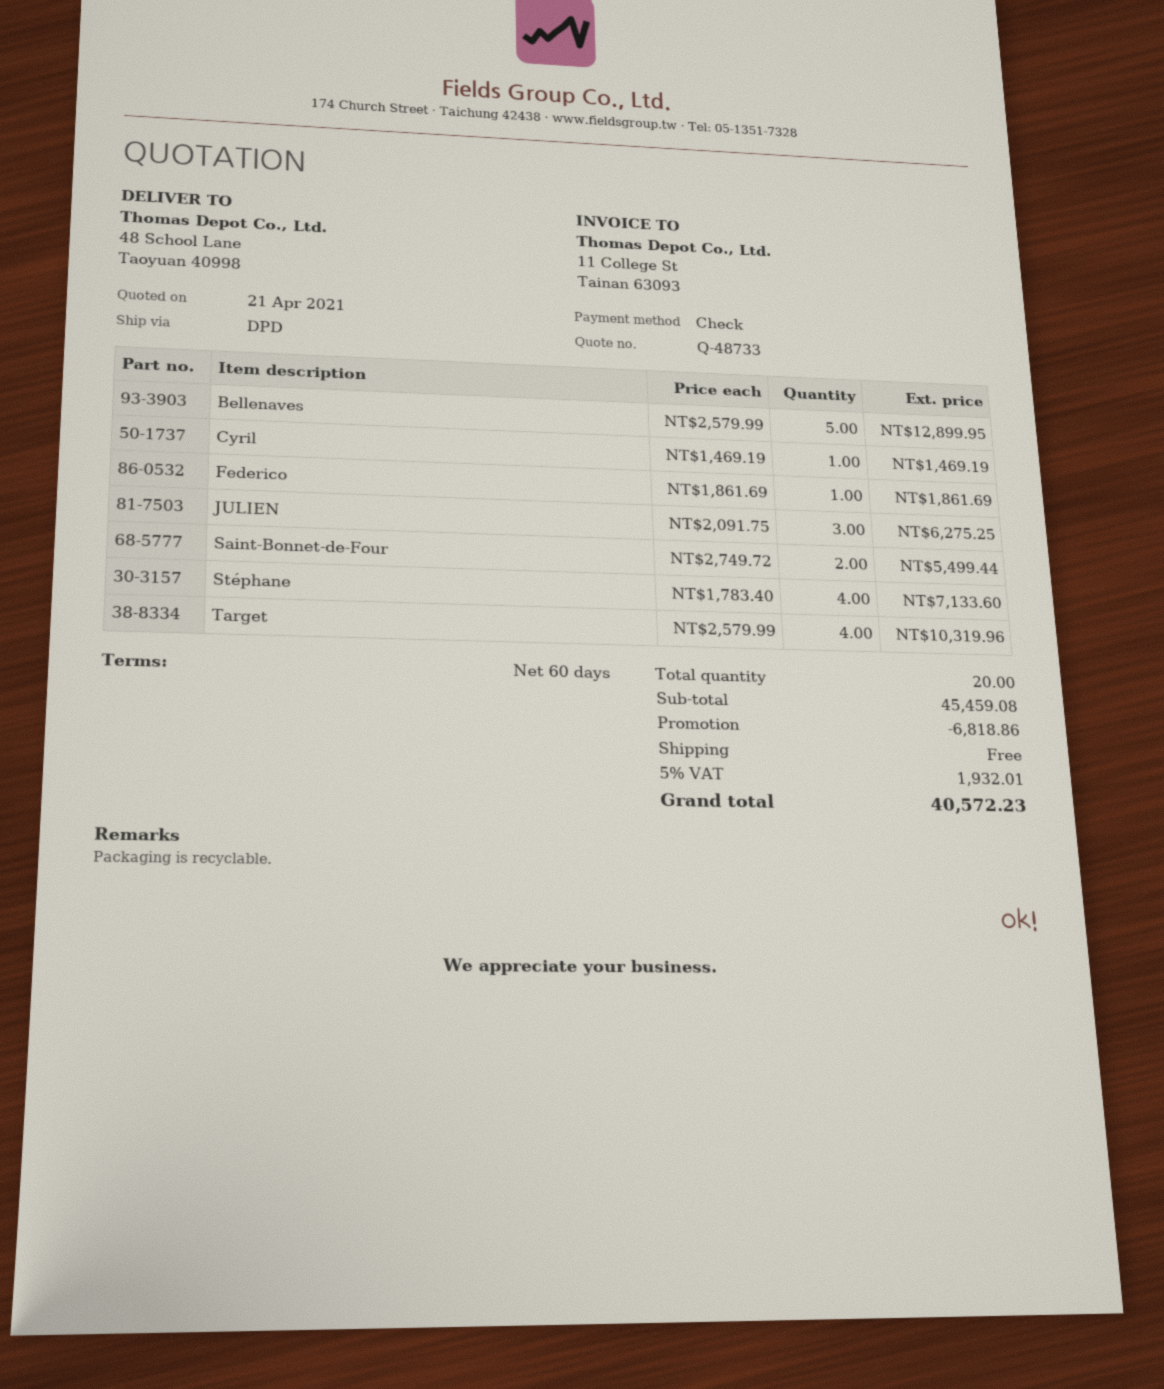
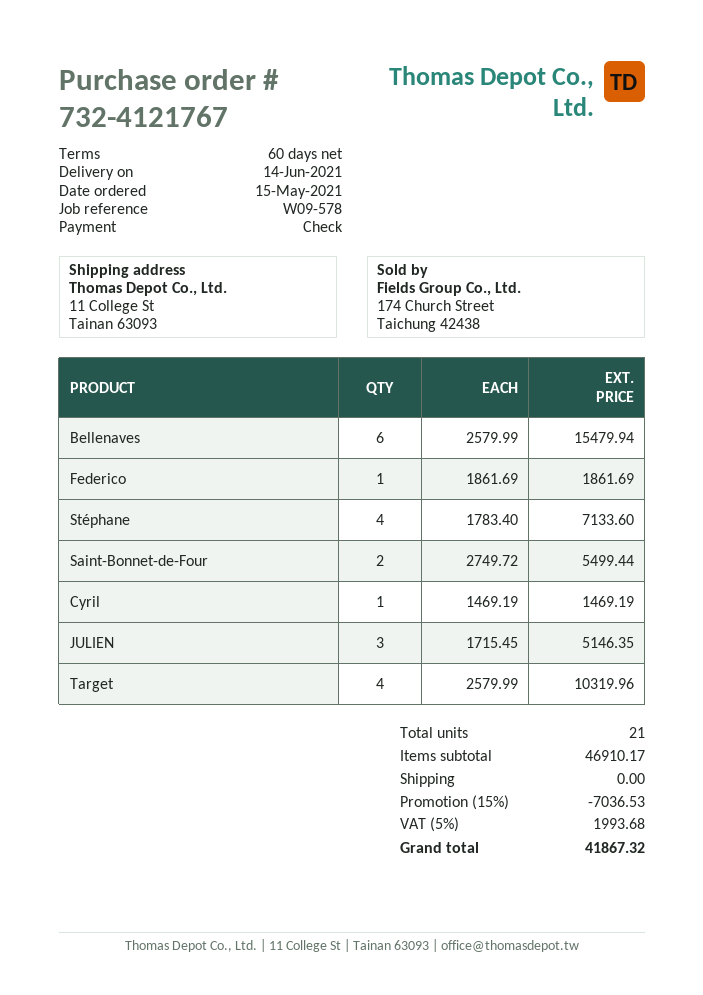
ship to: 48 School Lane, Taoyuan 40998 -> 11 College St, Tainan 63093
Bellenaves: 5 x 2579.99 = 12899.95 -> 6 x 2579.99 = 15479.94
JULIEN: 3 x 2091.75 = 6275.25 -> 3 x 1715.45 = 5146.35
total quantity: 20 -> 21
subtotal: 45459.08 -> 46910.17
discount: 6818.86 -> 7036.53
tax: 5% = 1932.01 -> 5% = 1993.68
total: 40572.23 -> 41867.32

